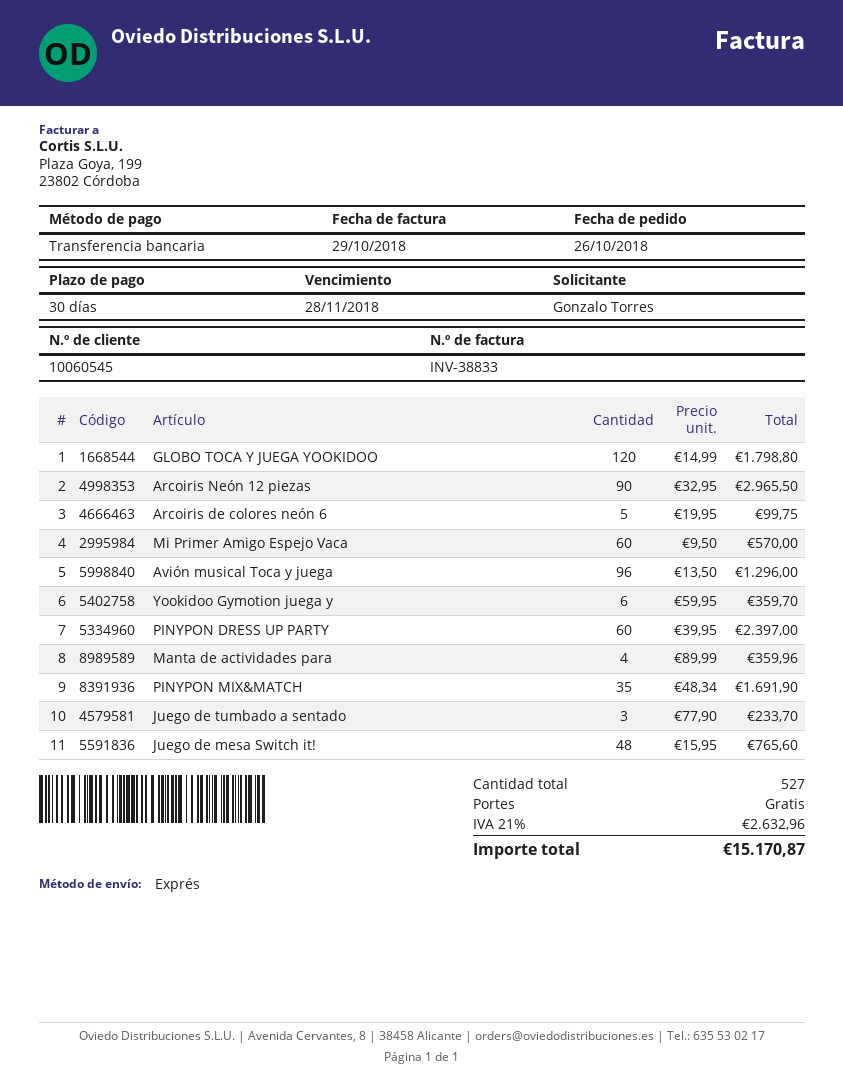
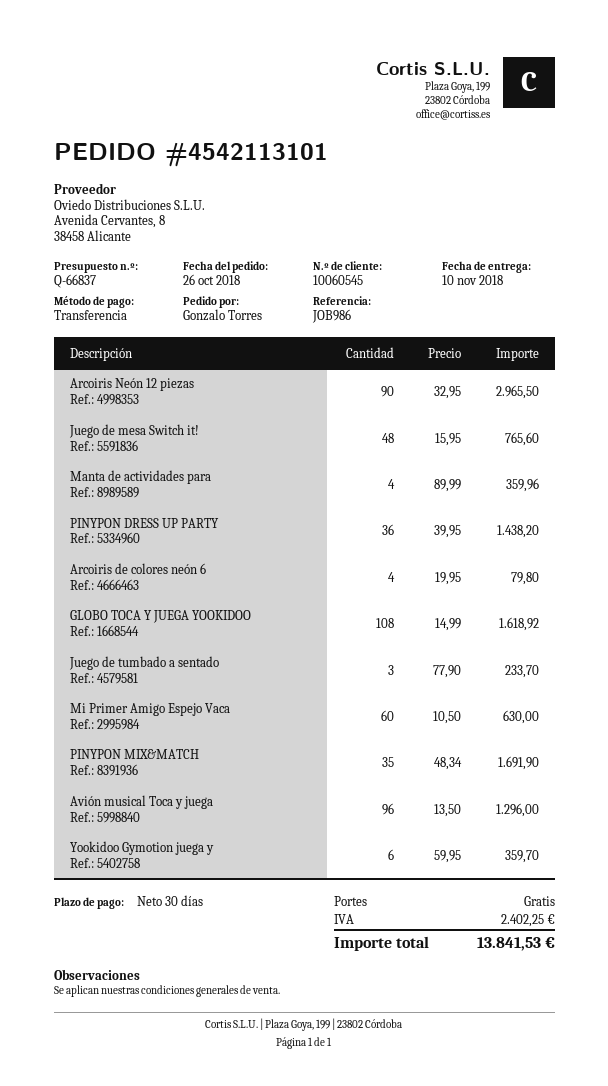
GLOBO TOCA Y JUEGA YOOKIDOO: 120 x 14.99 = 1798.80 -> 108 x 14.99 = 1618.92
Arcoiris de colores neón 6: 5 x 19.95 = 99.75 -> 4 x 19.95 = 79.80
Mi Primer Amigo Espejo Vaca: 60 x 9.50 = 570.00 -> 60 x 10.50 = 630.00
PINYPON DRESS UP PARTY: 60 x 39.95 = 2397.00 -> 36 x 39.95 = 1438.20
tax: 2632.96 -> 2402.25
total: 15170.87 -> 13841.53

